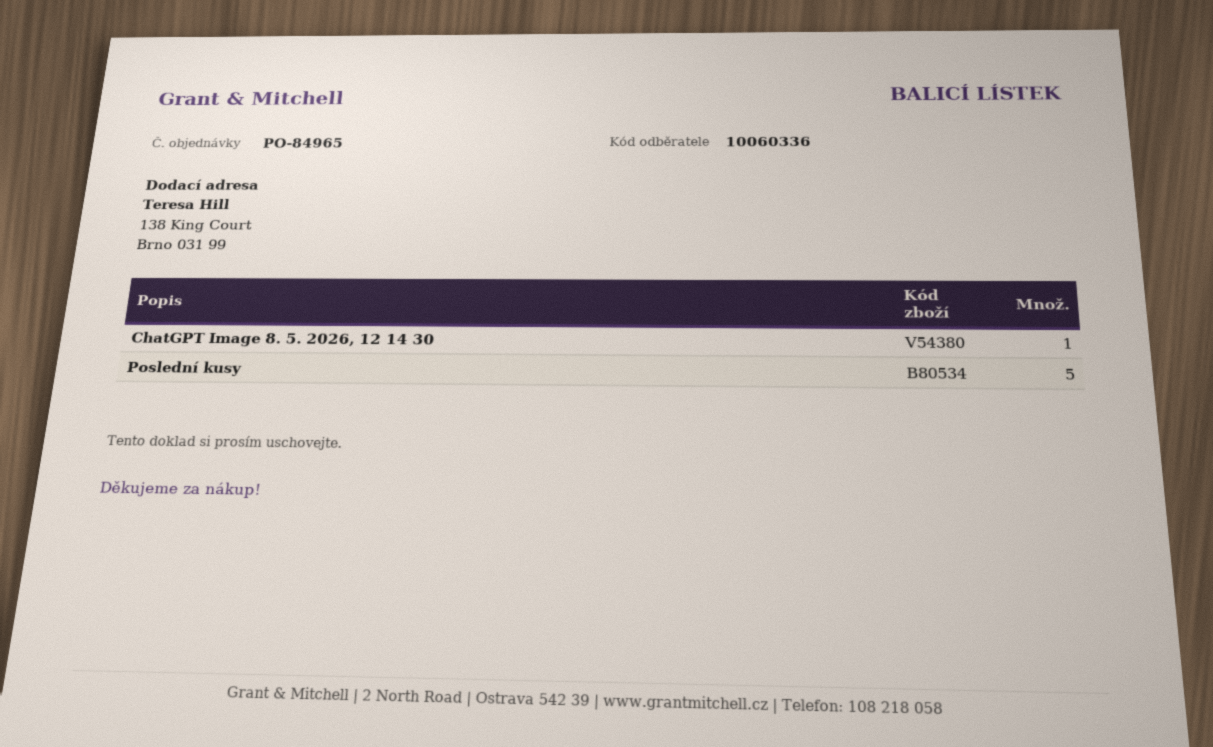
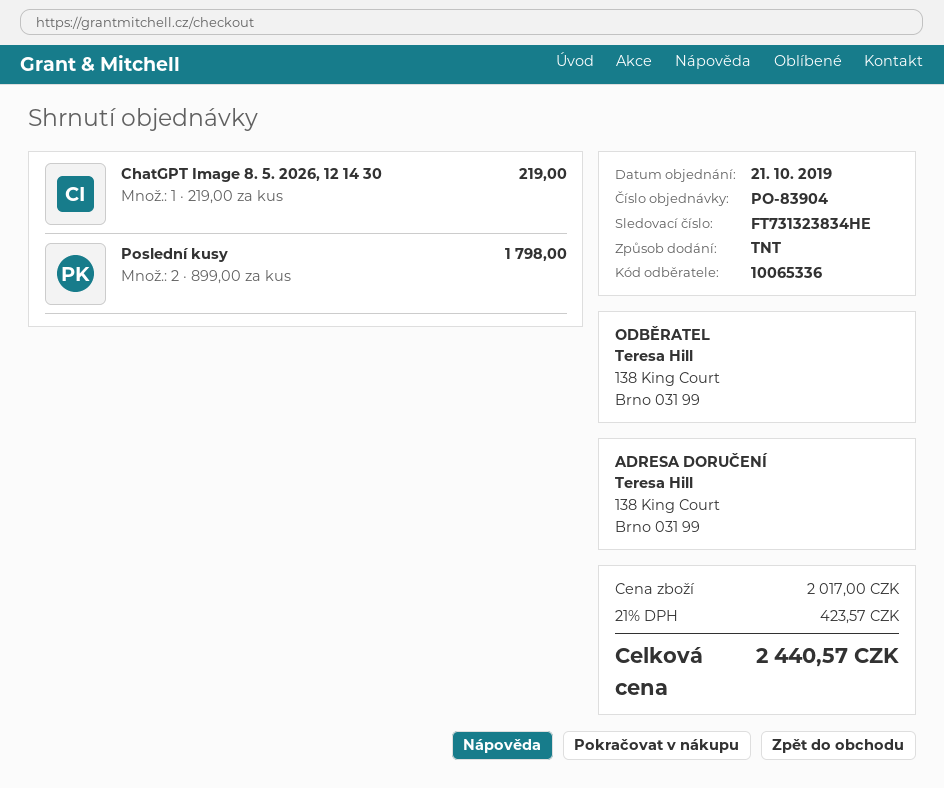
order number: PO-84965 -> PO-83904
customer number: 10060336 -> 10065336
Poslední kusy: 5 -> 2

